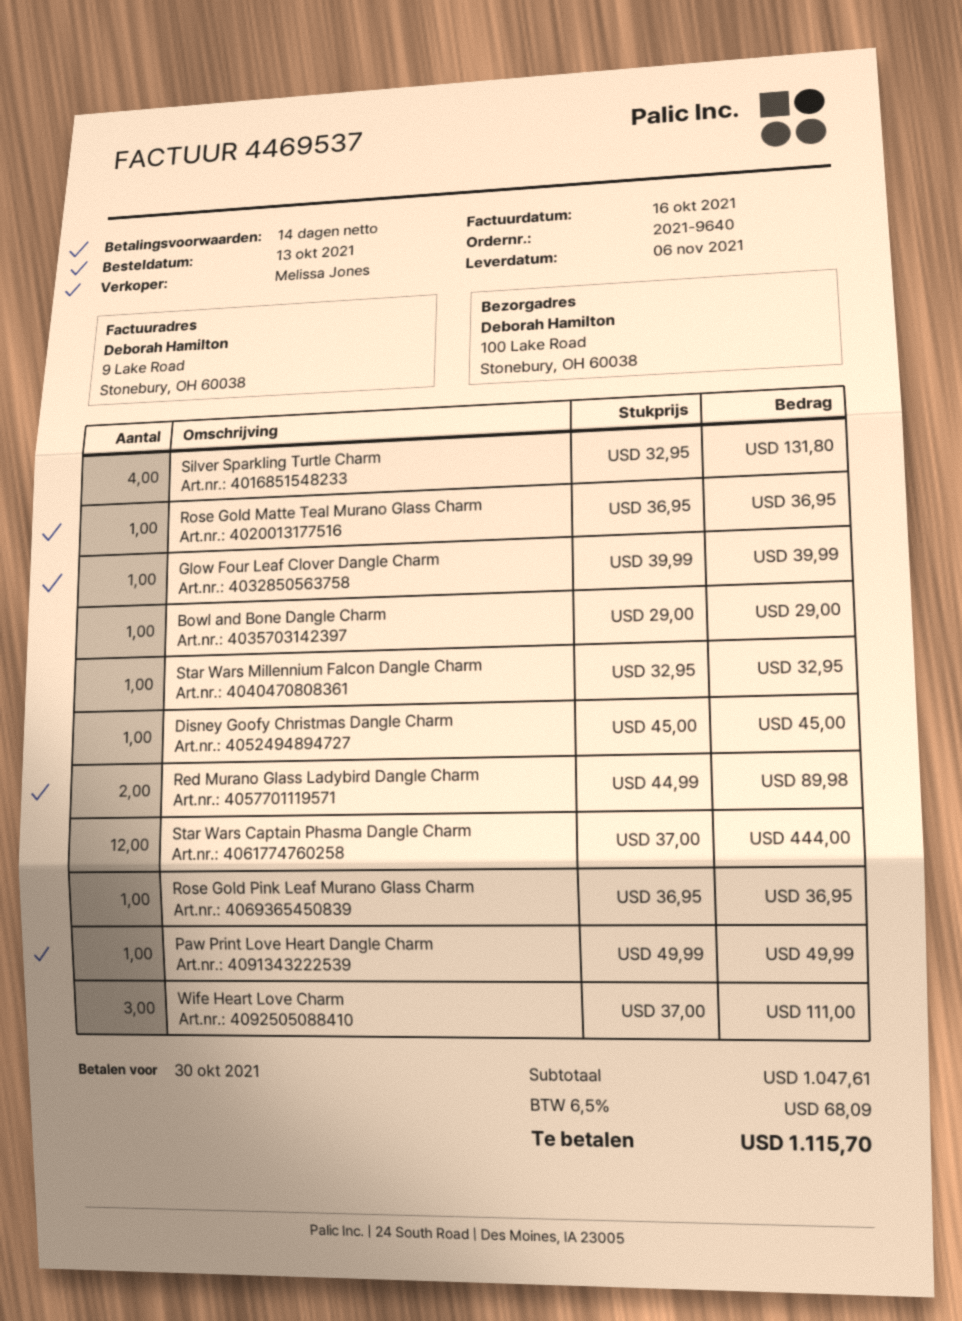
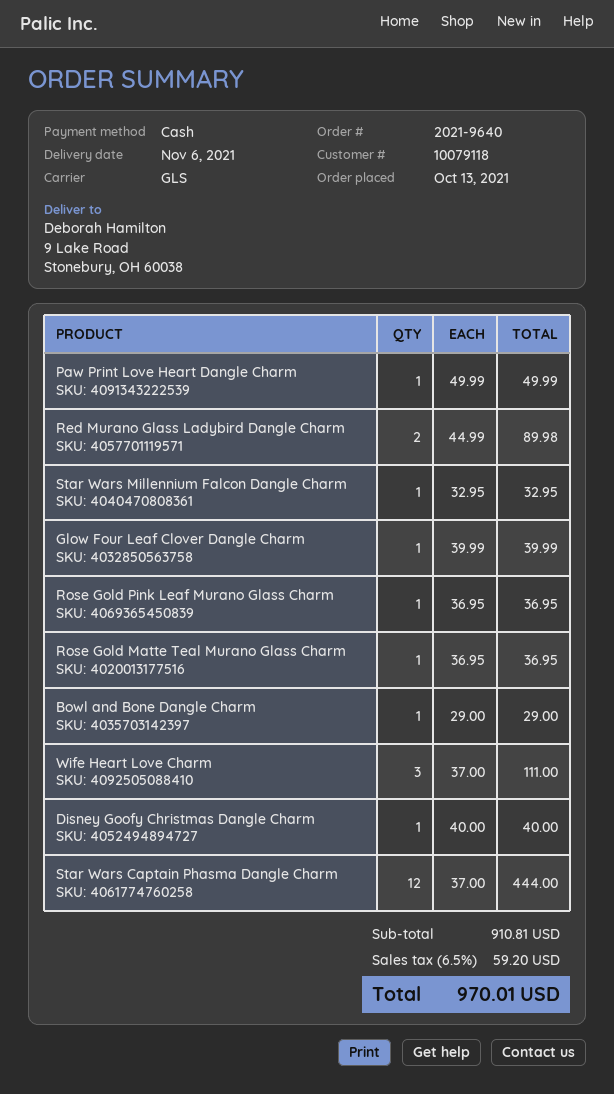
ship to: 100 Lake Road, Stonebury, OH 60038 -> 9 Lake Road, Stonebury, OH 60038
Silver Sparkling Turtle Charm: 4 x 32.95 = 131.80 -> none
Disney Goofy Christmas Dangle Charm: 1 x 45.00 = 45.00 -> 1 x 40.00 = 40.00
subtotal: 1047.61 -> 910.81
tax: 6.5% = 68.09 -> 6.5% = 59.20
total: 1115.70 -> 970.01

